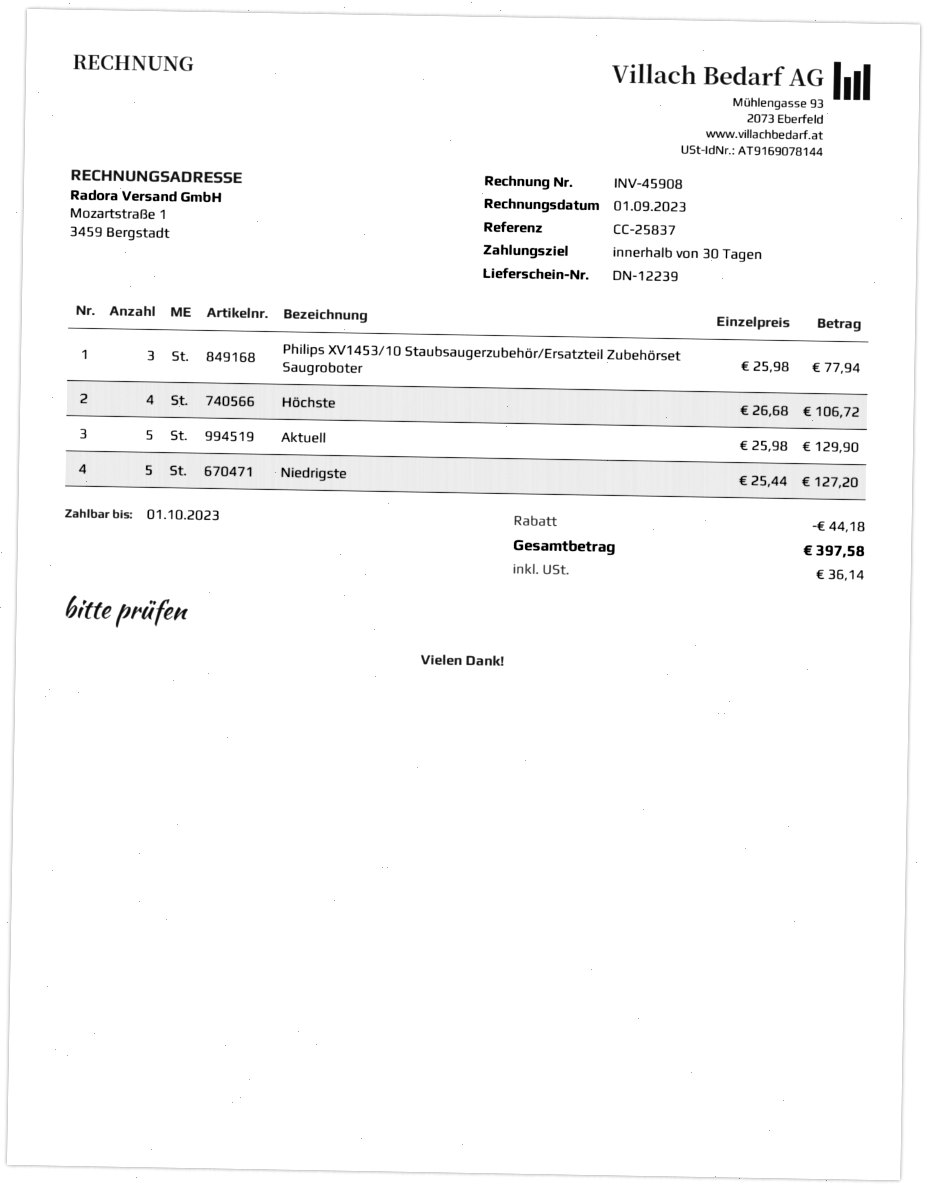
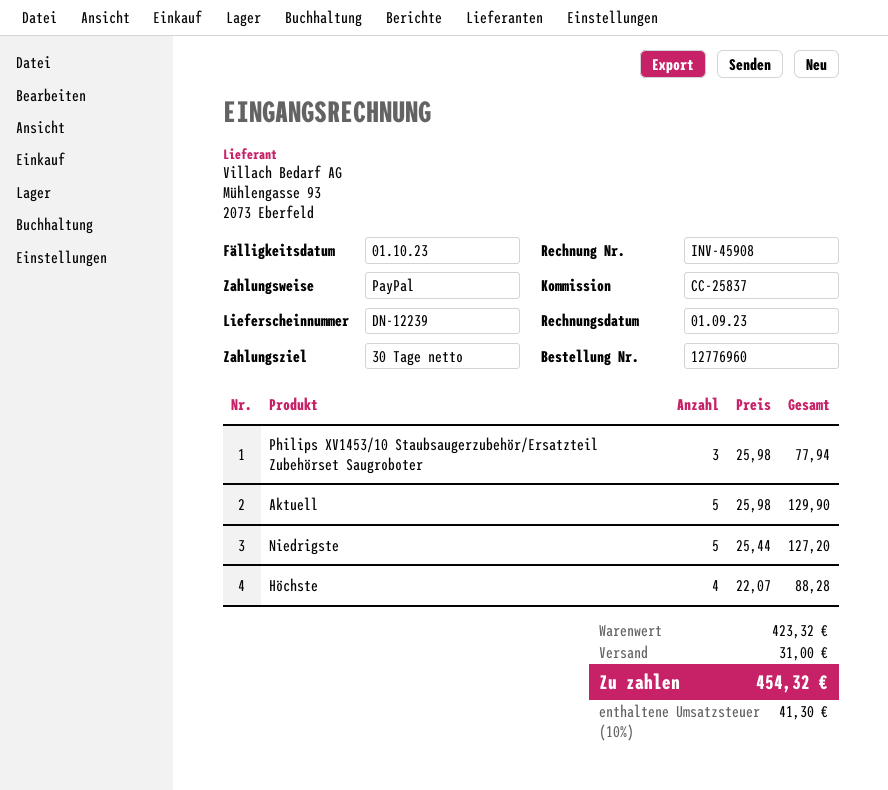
Höchste: 4 x 26.68 = 106.72 -> 4 x 22.07 = 88.28
discount: 44.18 -> none
shipping: none -> 31.00
tax: 36.14 -> 41.30
total: 397.58 -> 454.32

